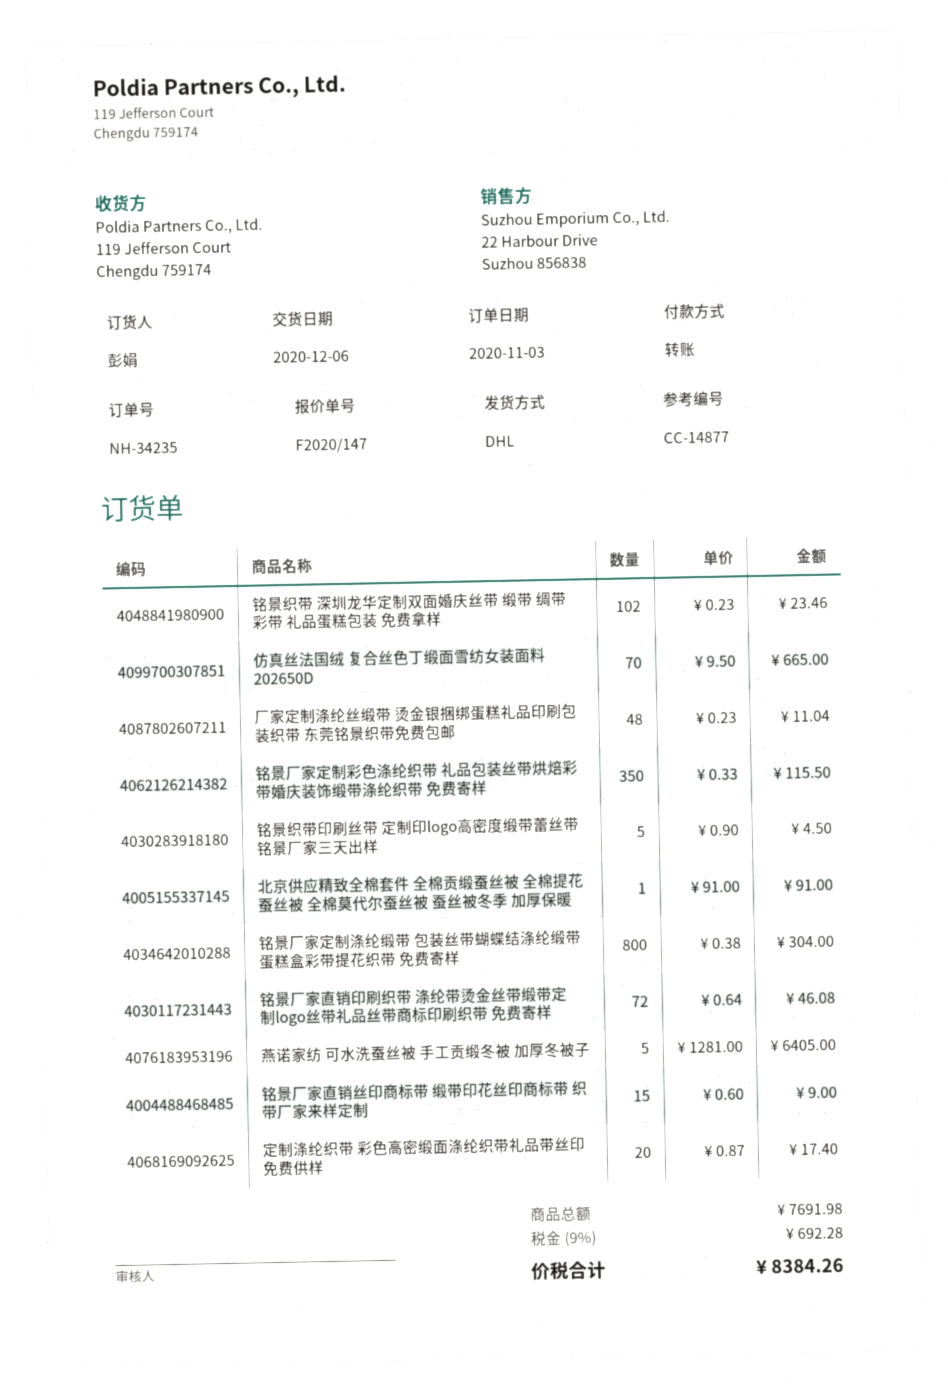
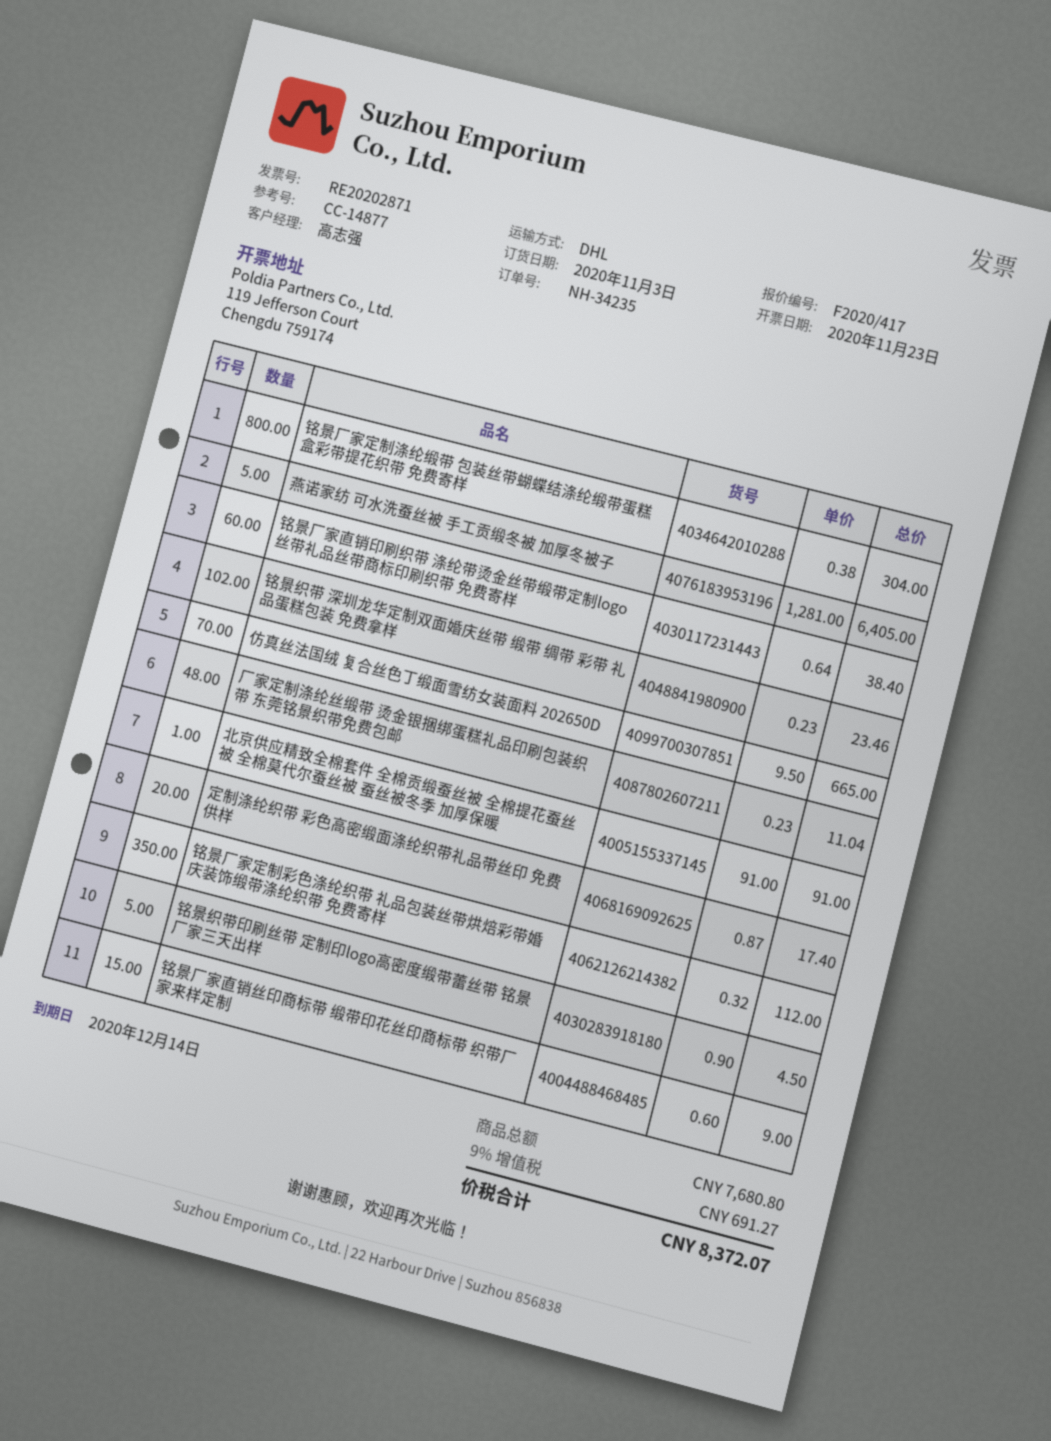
quote number: F2020/147 -> F2020/417
铭景厂家定制彩色涤纶织带 礼品包装丝带烘焙彩带婚庆装饰缎带涤纶织带 免费寄样: 350 x 0.33 = 115.50 -> 350 x 0.32 = 112.00
铭景厂家直销印刷织带 涤纶带烫金丝带缎带定制logo丝带礼品丝带商标印刷织带 免费寄样: 72 x 0.64 = 46.08 -> 60 x 0.64 = 38.40
subtotal: 7691.98 -> 7680.80
tax: 9% = 692.28 -> 9% = 691.27
total: 8384.26 -> 8372.07

